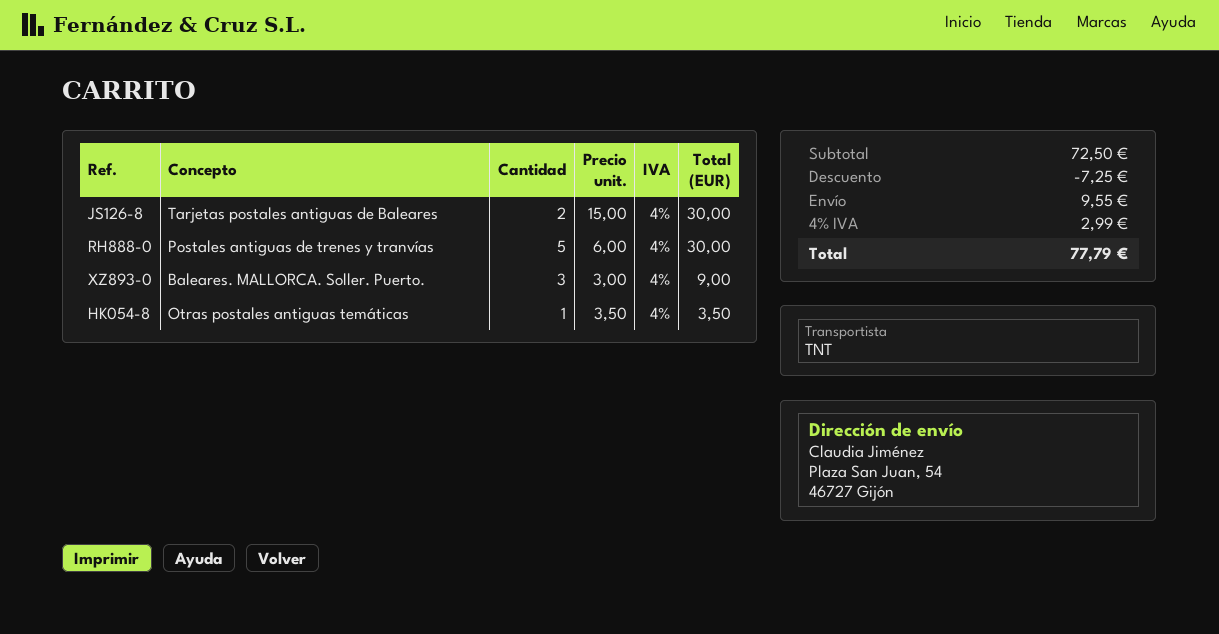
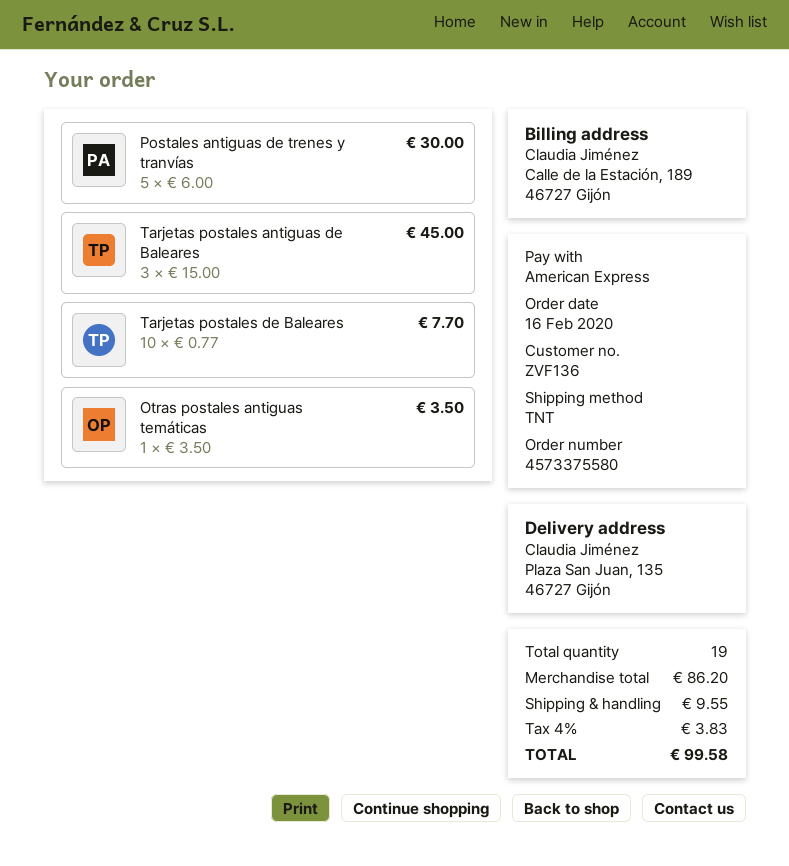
ship to: Plaza San Juan, 54, 46727 Gijón -> Plaza San Juan, 135, 46727 Gijón
Tarjetas postales antiguas de Baleares: 2 x 15.00 = 30.00 -> 3 x 15.00 = 45.00
Baleares. MALLORCA. Soller. Puerto.: 3 x 3.00 = 9.00 -> none
Tarjetas postales de Baleares: none -> 10 x 0.77 = 7.70
subtotal: 72.50 -> 86.20
discount: 7.25 -> none
tax: 4% = 2.99 -> 4% = 3.83
total: 77.79 -> 99.58

